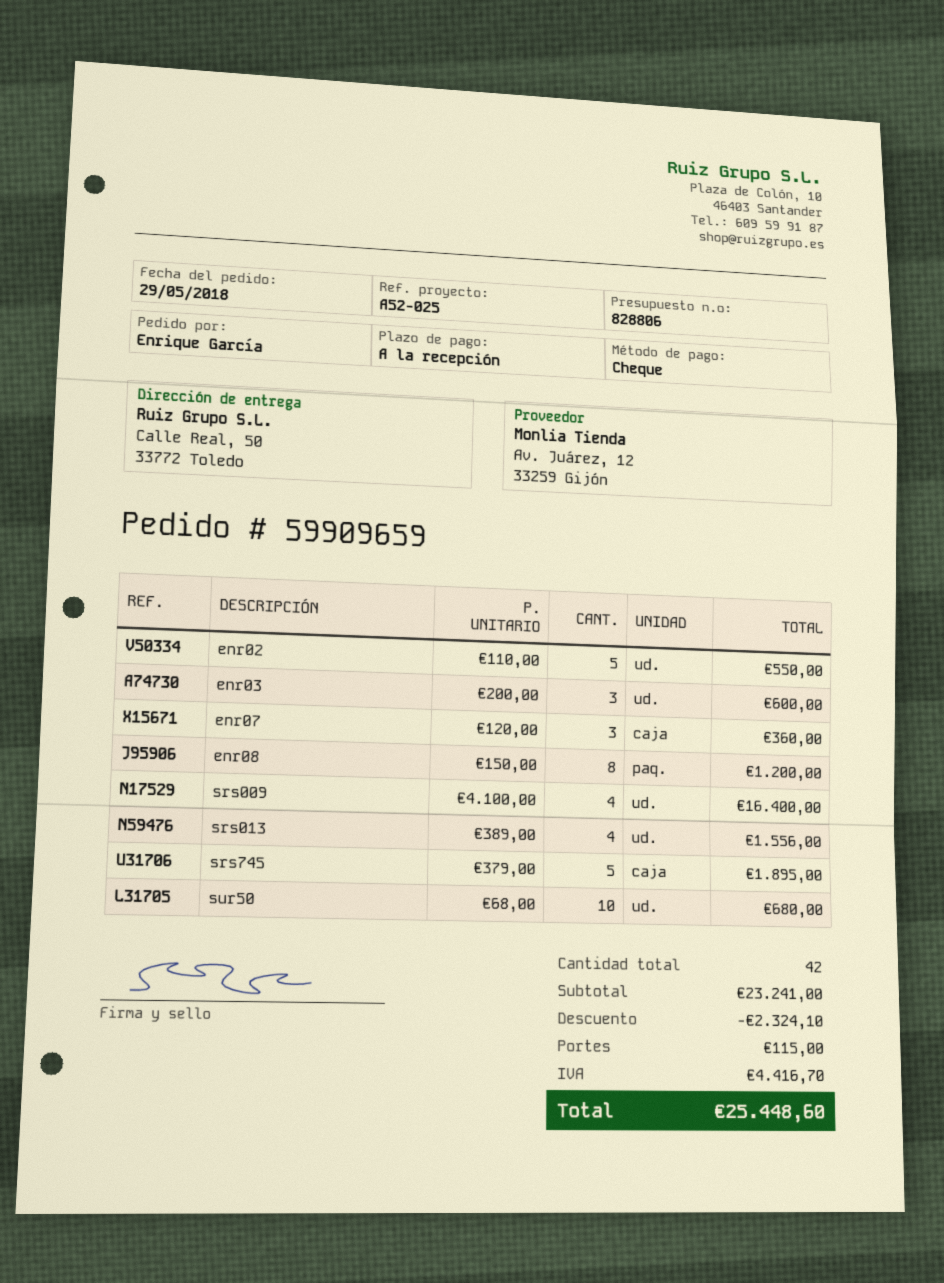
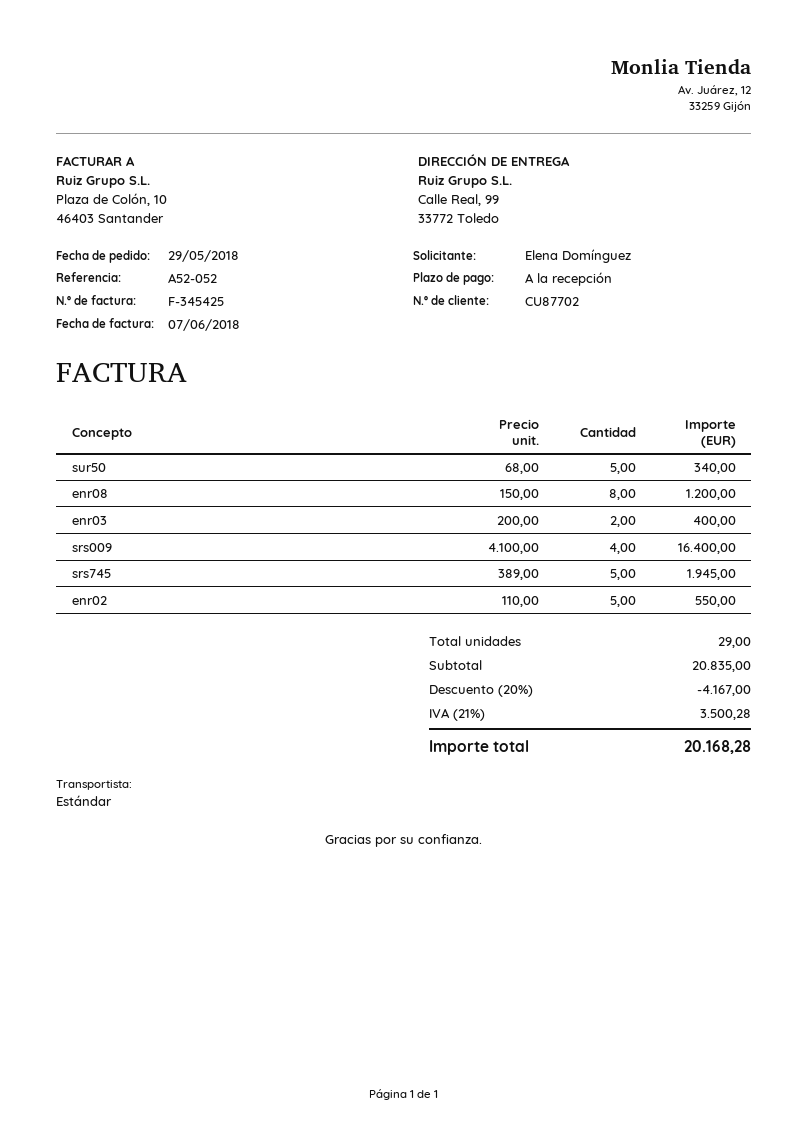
reference: A52-025 -> A52-052
ordered by: Enrique García -> Elena Domínguez
ship to: Calle Real, 50, 33772 Toledo -> Calle Real, 99, 33772 Toledo
enr03: 3 x 200.00 = 600.00 -> 2 x 200.00 = 400.00
enr07: 3 x 120.00 = 360.00 -> none
srs013: 4 x 389.00 = 1556.00 -> none
srs745: 5 x 379.00 = 1895.00 -> 5 x 389.00 = 1945.00
sur50: 10 x 68.00 = 680.00 -> 5 x 68.00 = 340.00
total quantity: 42 -> 29
subtotal: 23241.00 -> 20835.00
discount: 2324.10 -> 4167.00
shipping: 115.00 -> none
tax: 4416.70 -> 3500.28
total: 25448.60 -> 20168.28

